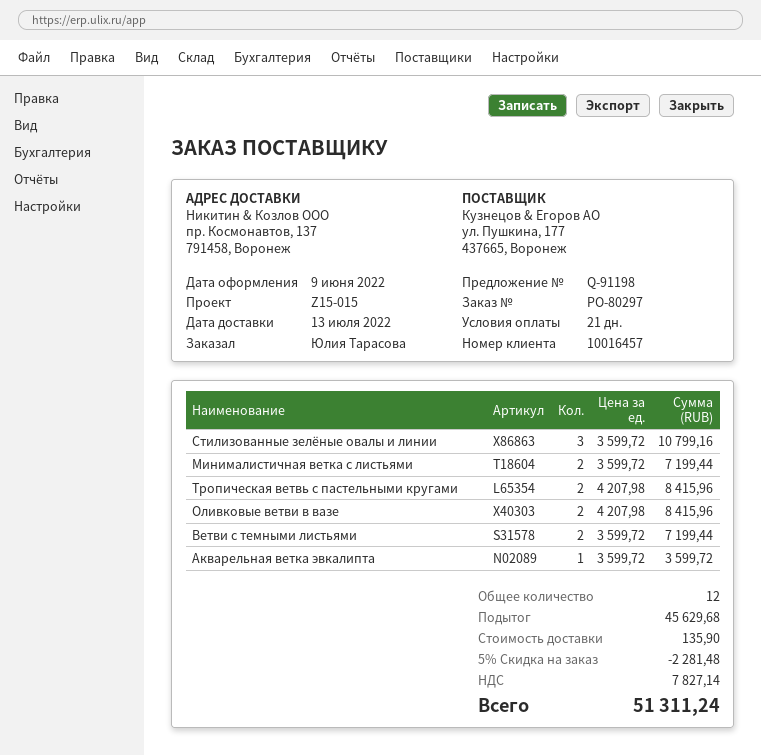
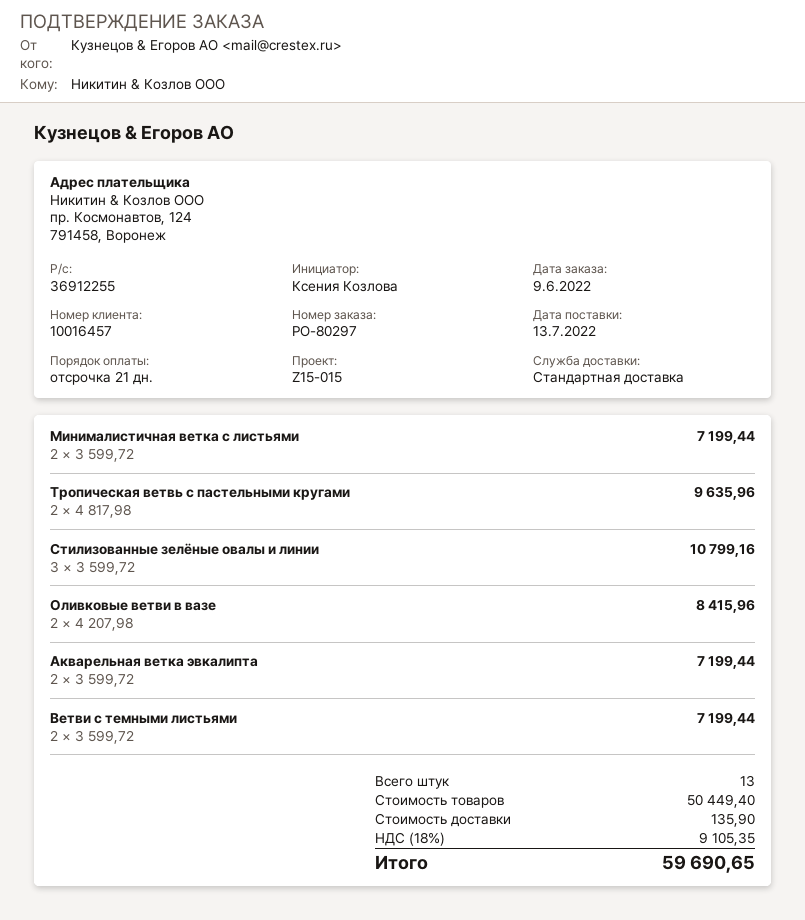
ordered by: Юлия Тарасова -> Ксения Козлова
Тропическая ветвь с пастельными кругами: 2 x 4207.98 = 8415.96 -> 2 x 4817.98 = 9635.96
Акварельная ветка эвкалипта: 1 x 3599.72 = 3599.72 -> 2 x 3599.72 = 7199.44
total quantity: 12 -> 13
subtotal: 45629.68 -> 50449.40
discount: 5% = 2281.48 -> none
tax: 7827.14 -> 9105.35
total: 51311.24 -> 59690.65

